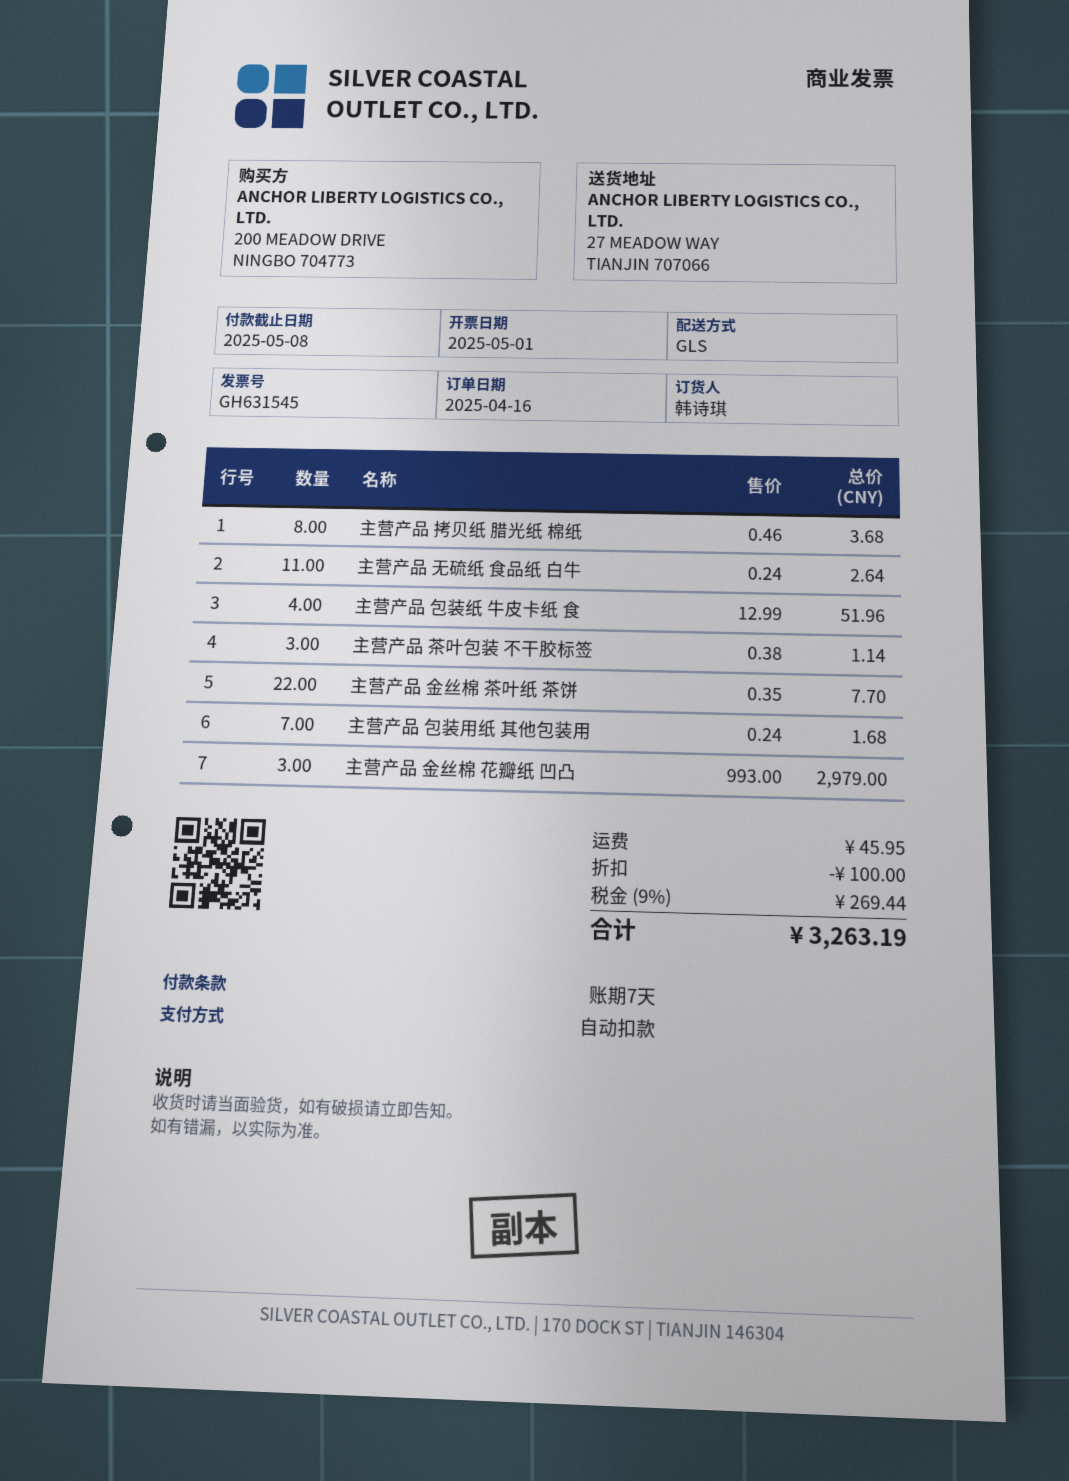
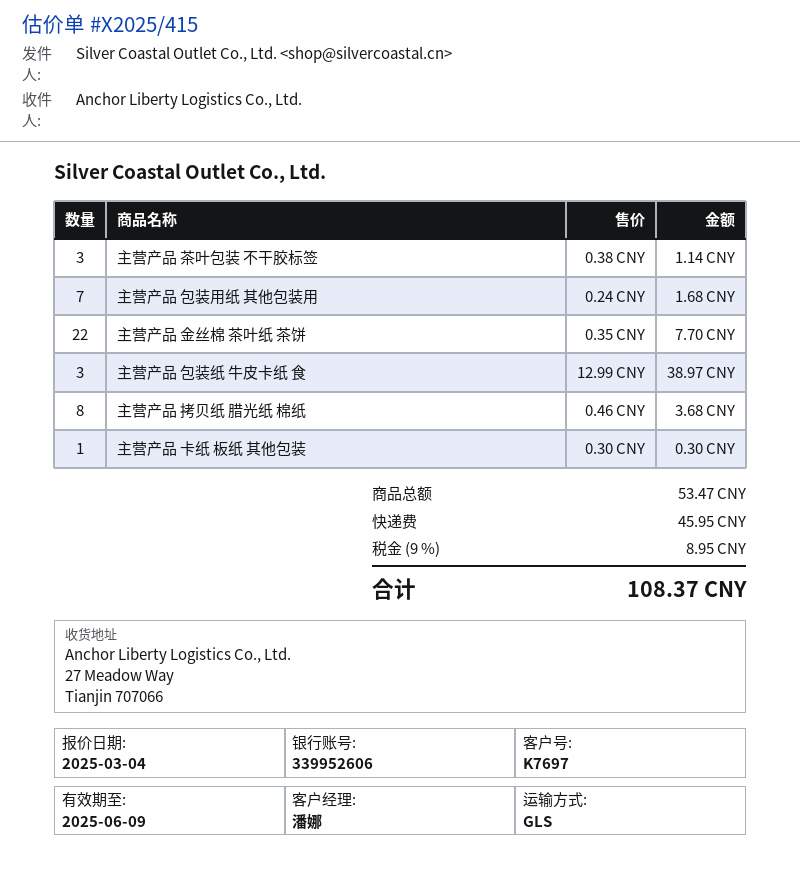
主营产品 无硫纸 食品纸 白牛: 11 x 0.24 = 2.64 -> none
主营产品 包装纸 牛皮卡纸 食: 4 x 12.99 = 51.96 -> 3 x 12.99 = 38.97
主营产品 金丝棉 花瓣纸 凹凸: 3 x 993.00 = 2979.00 -> none
主营产品 卡纸 板纸 其他包装: none -> 1 x 0.30 = 0.30
discount: 100.00 -> none
tax: 9% = 269.44 -> 9% = 8.95
total: 3263.19 -> 108.37

